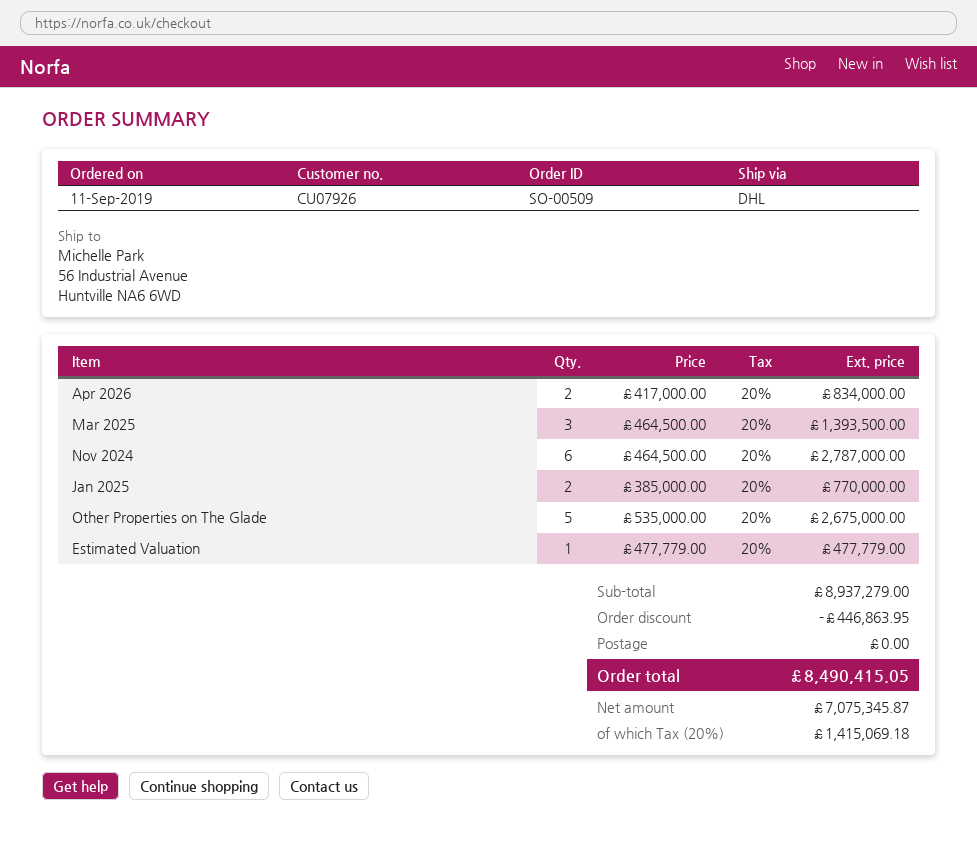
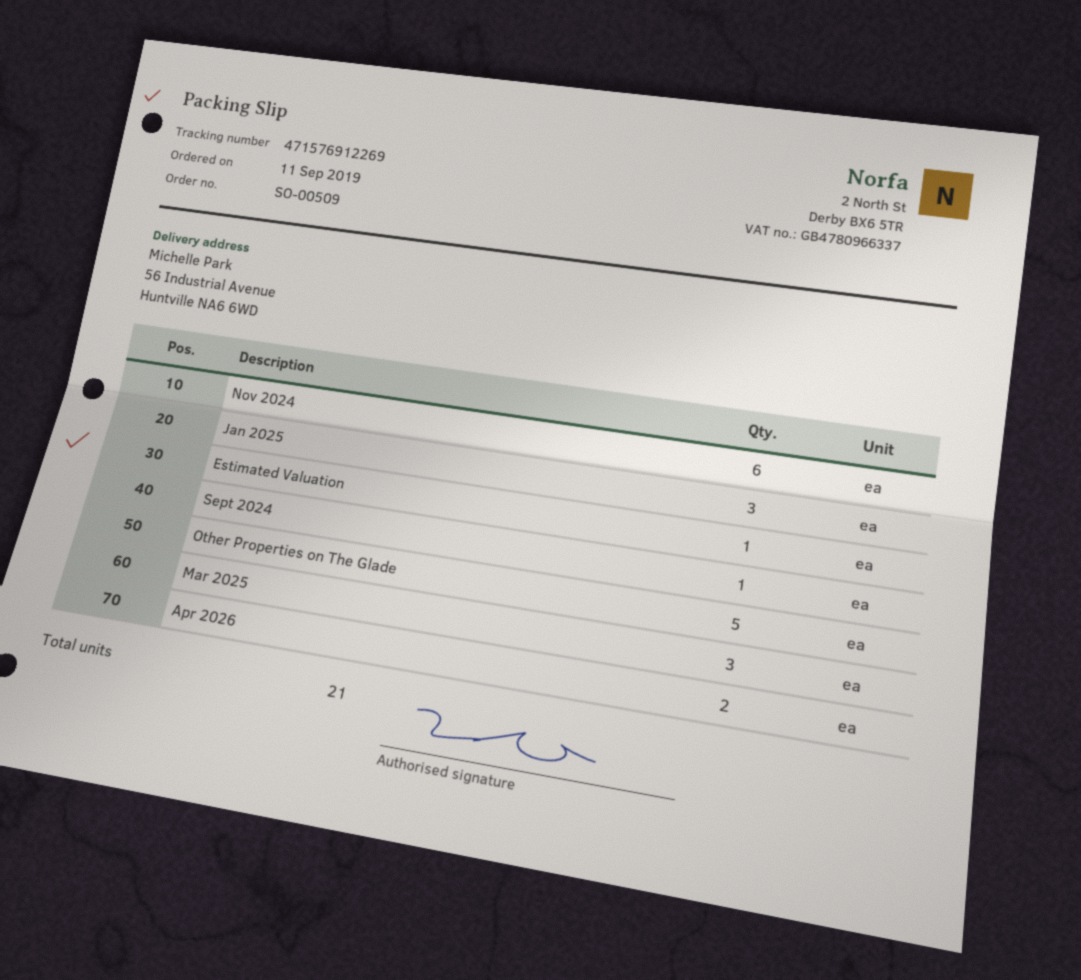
Jan 2025: 2 -> 3
Sept 2024: none -> 1

